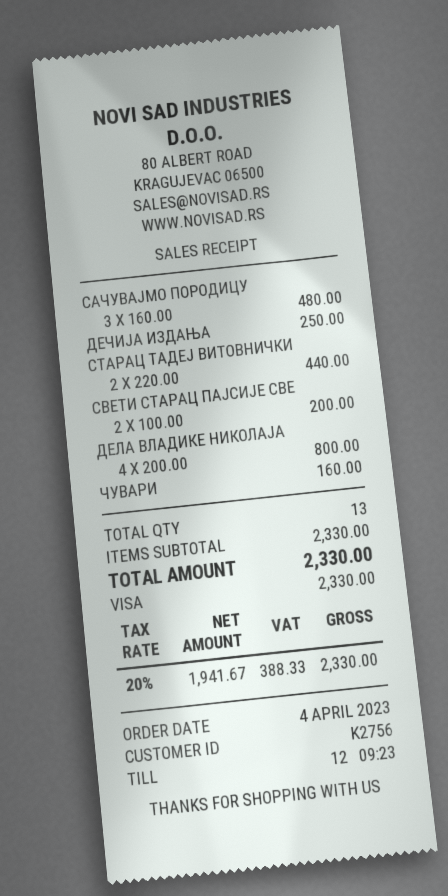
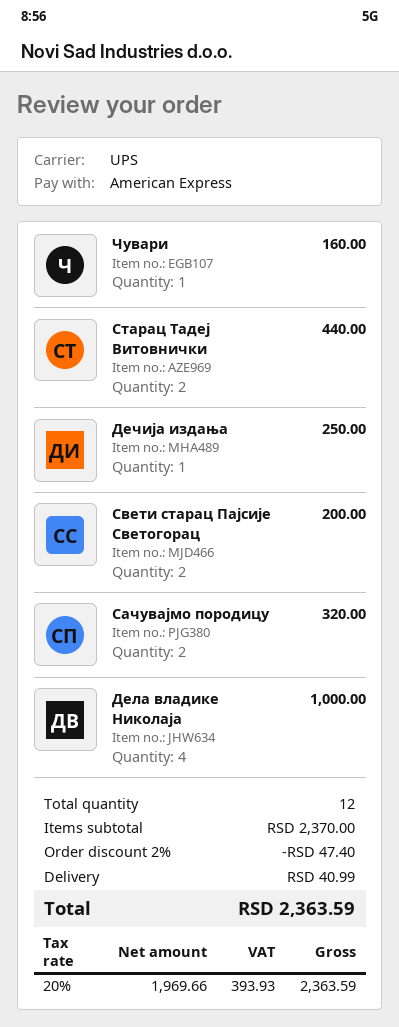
payment method: Visa -> American Express
САЧУВАЈМО ПОРОДИЦУ: 3 for 480.00 -> 2 for 320.00
ДЕЛА ВЛАДИКЕ НИКОЛАЈА: 4 for 800.00 -> 4 for 1000.00
total quantity: 13 -> 12
subtotal: 2330.00 -> 2370.00
discount: none -> 2% = 47.40
shipping: none -> 40.99
net: 1941.67 -> 1969.66
tax: 20% = 388.33 -> 20% = 393.93
total: 2330.00 -> 2363.59

